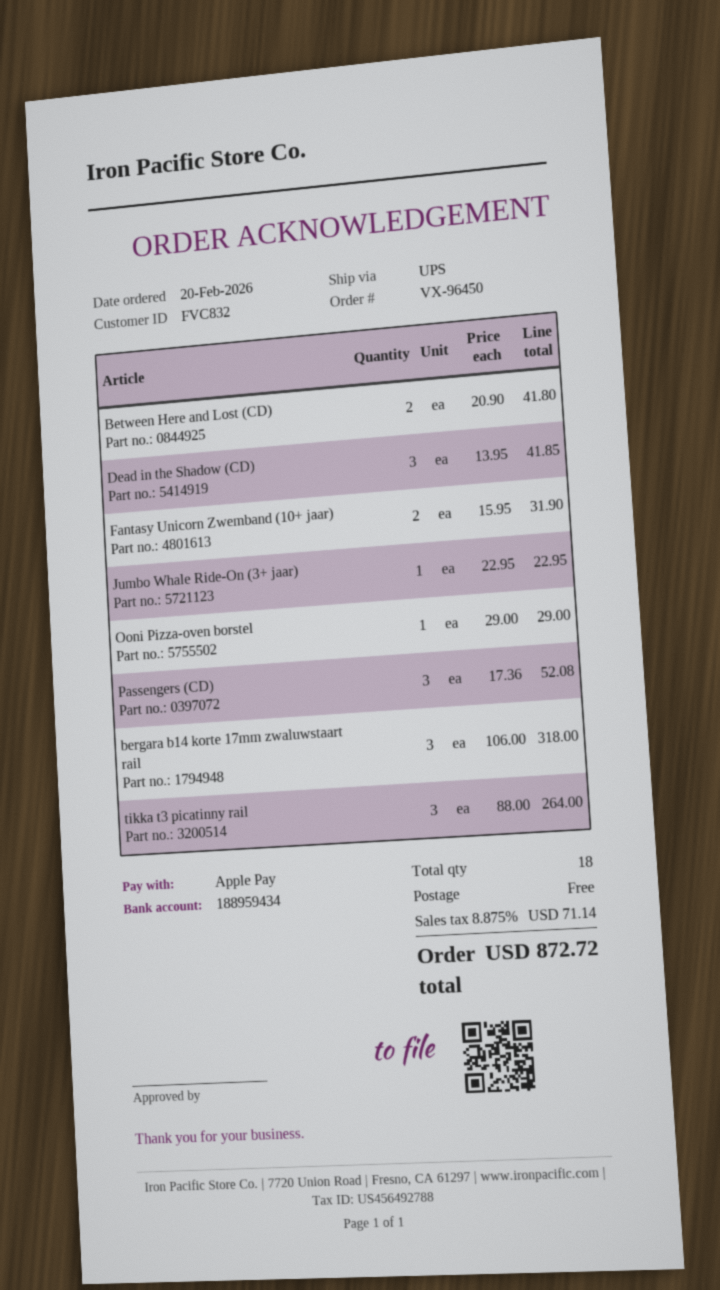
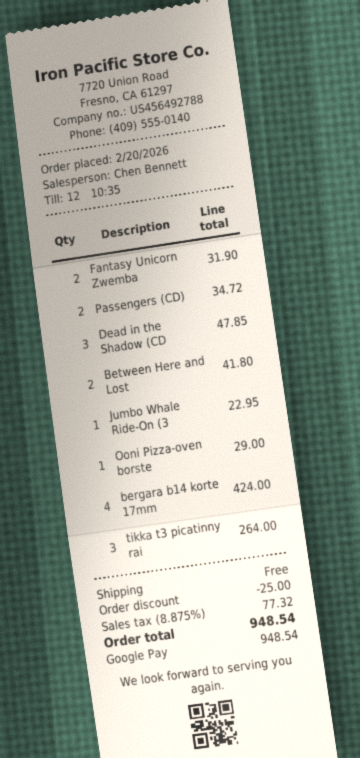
payment method: Apple Pay -> Google Pay
Dead in the Shadow (CD): 3 for 41.85 -> 3 for 47.85
Passengers (CD): 3 for 52.08 -> 2 for 34.72
bergara b14 korte 17mm zwaluwstaart rail: 3 for 318.00 -> 4 for 424.00
discount: none -> 25.00
tax: 8.875% = 71.14 -> 8.875% = 77.32
total: 872.72 -> 948.54

